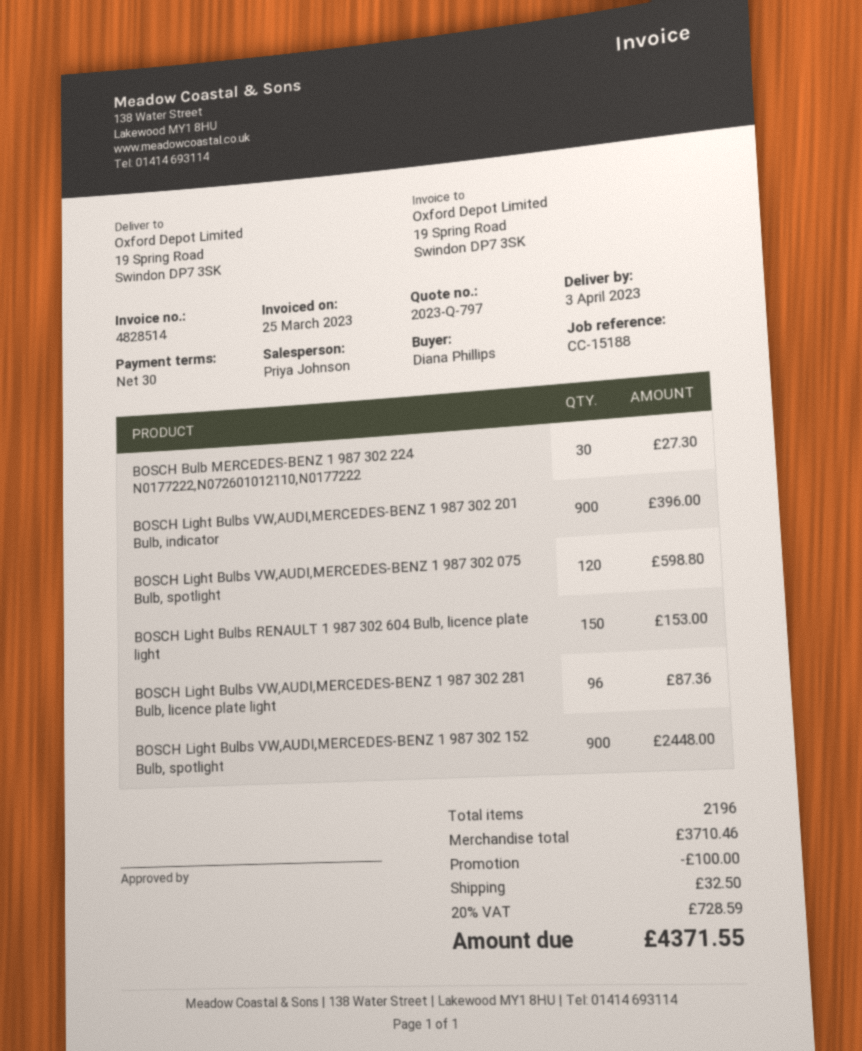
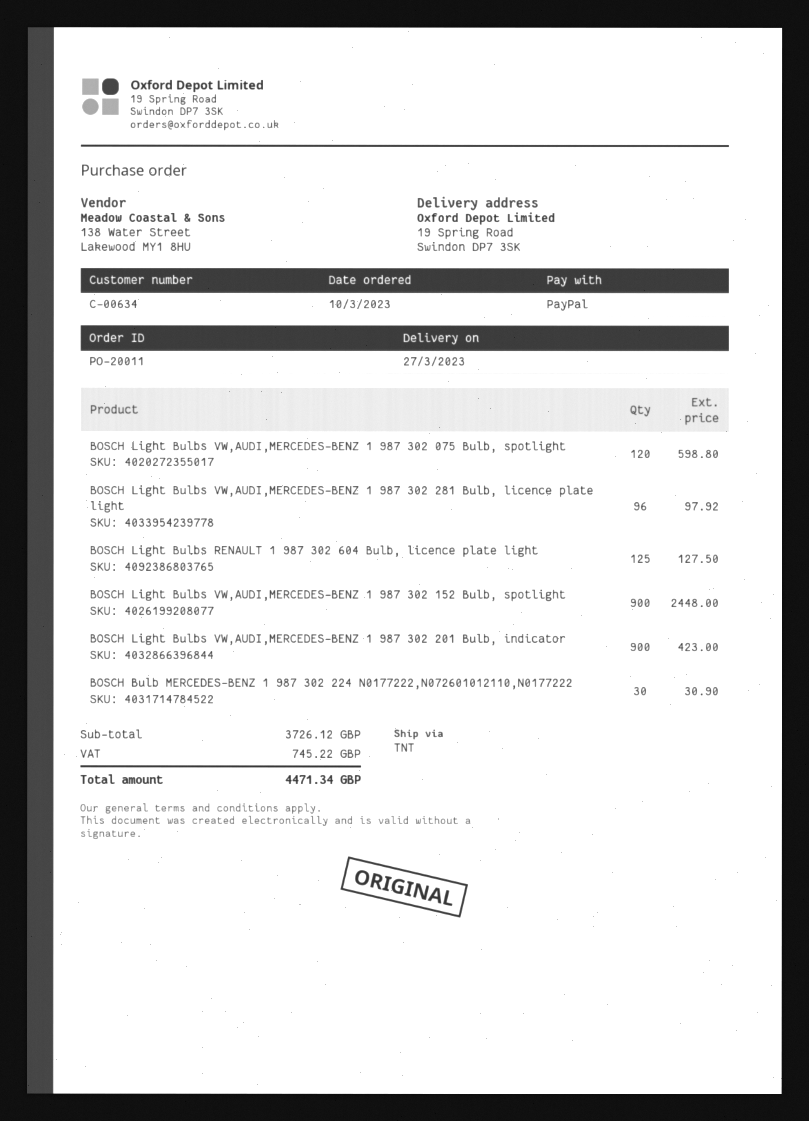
delivery date: 2023-04-03 -> 2023-03-27
BOSCH Bulb MERCEDES-BENZ 1 987 302 224 N0177222,N072601012110,N0177222: 30 for 27.30 -> 30 for 30.90
BOSCH Light Bulbs VW,AUDI,MERCEDES-BENZ 1 987 302 201 Bulb, indicator: 900 for 396.00 -> 900 for 423.00
BOSCH Light Bulbs RENAULT 1 987 302 604 Bulb, licence plate light: 150 for 153.00 -> 125 for 127.50
BOSCH Light Bulbs VW,AUDI,MERCEDES-BENZ 1 987 302 281 Bulb, licence plate light: 96 for 87.36 -> 96 for 97.92
subtotal: 3710.46 -> 3726.12
discount: 100.00 -> none
shipping: 32.50 -> none
tax: 728.59 -> 745.22
total: 4371.55 -> 4471.34

